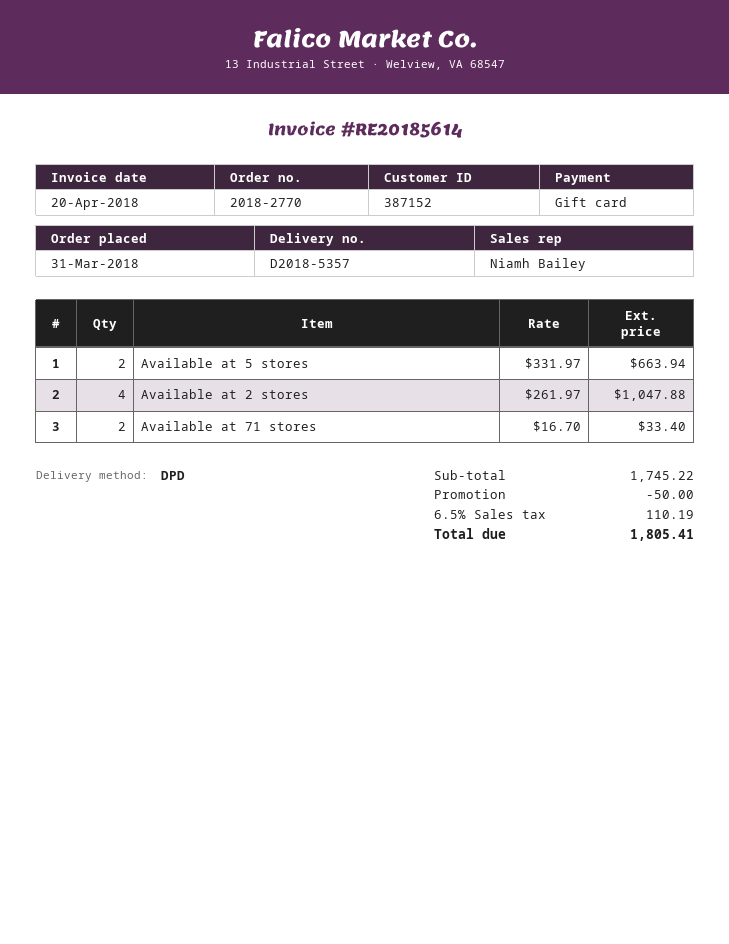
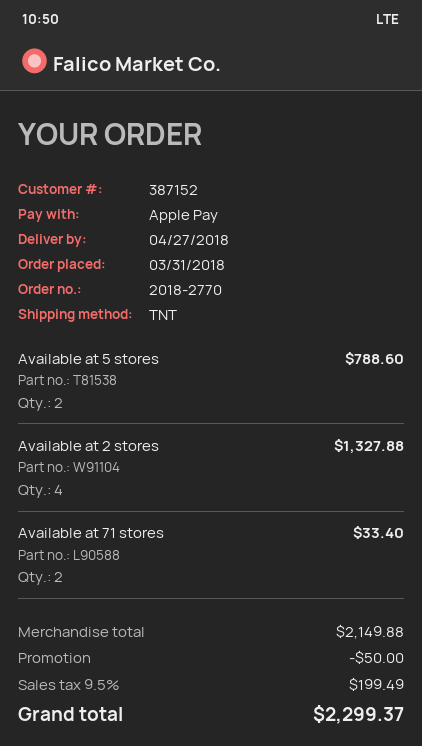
payment method: gift card -> Apple Pay
shipping method: DPD -> TNT
Available at 5 stores: 2 for 663.94 -> 2 for 788.60
Available at 2 stores: 4 for 1047.88 -> 4 for 1327.88
subtotal: 1745.22 -> 2149.88
tax: 6.5% = 110.19 -> 9.5% = 199.49
total: 1805.41 -> 2299.37

